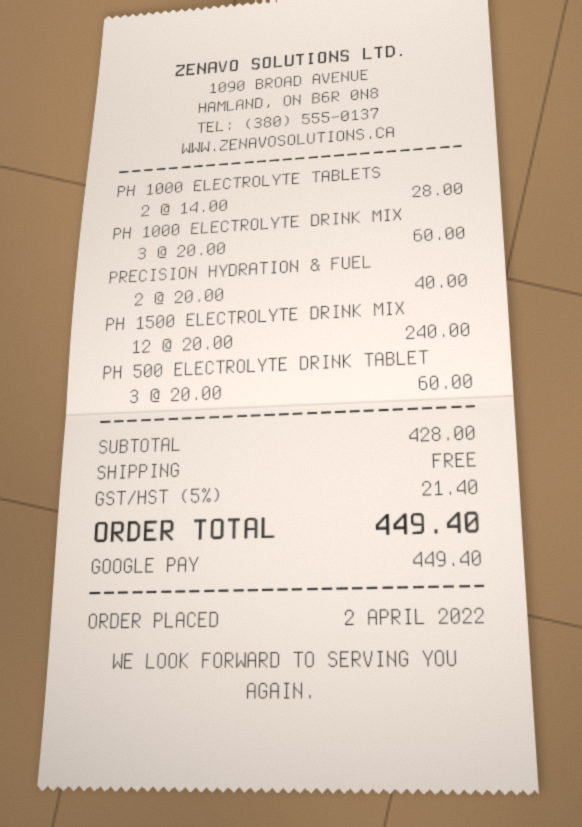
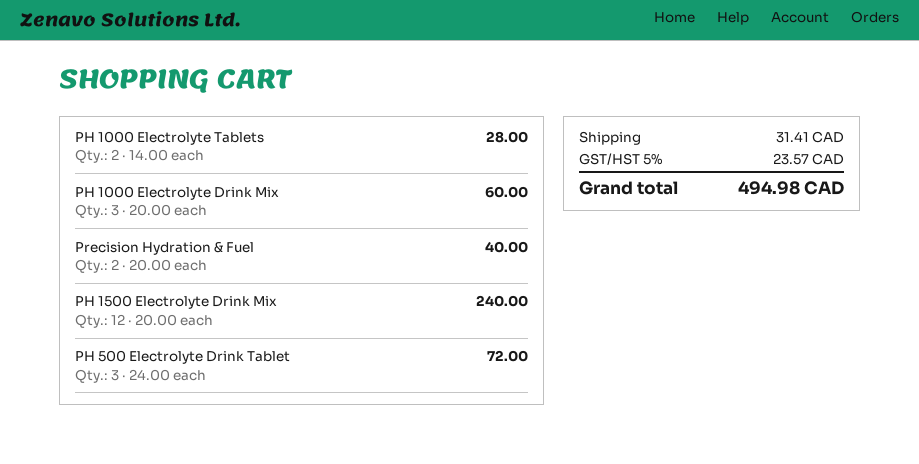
PH 500 ELECTROLYTE DRINK TABLET: 3 x 20.00 = 60.00 -> 3 x 24.00 = 72.00
shipping: 0.00 -> 31.41
tax: 5% = 21.40 -> 5% = 23.57
total: 449.40 -> 494.98

